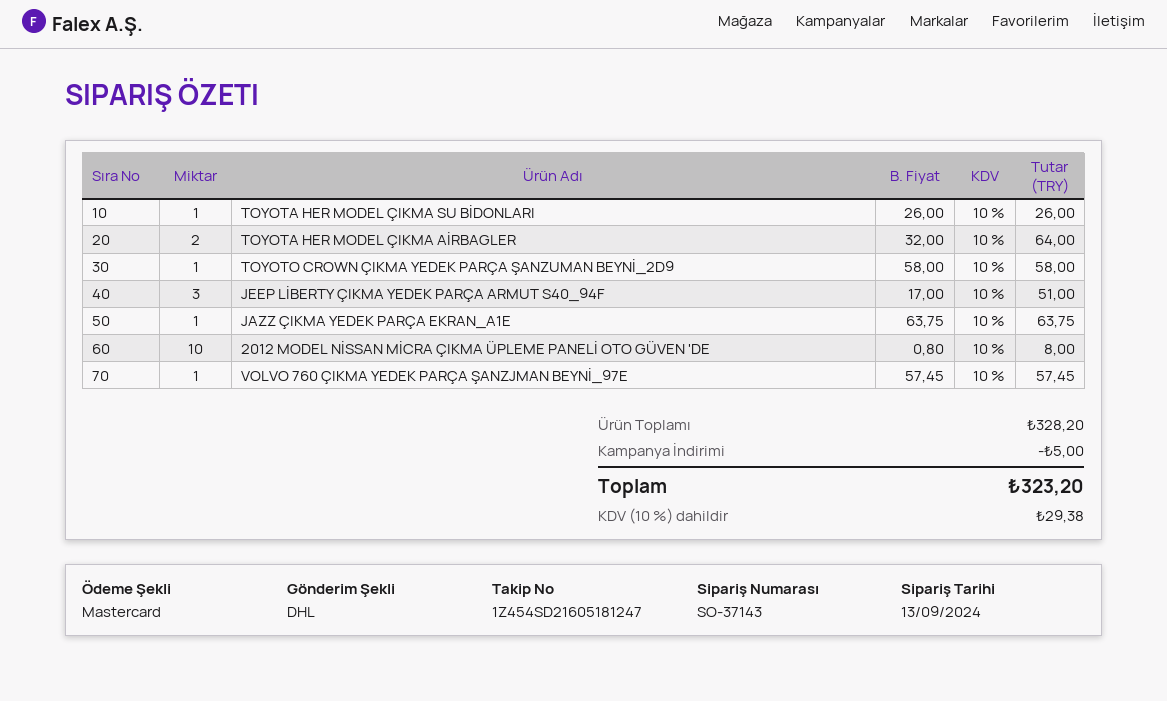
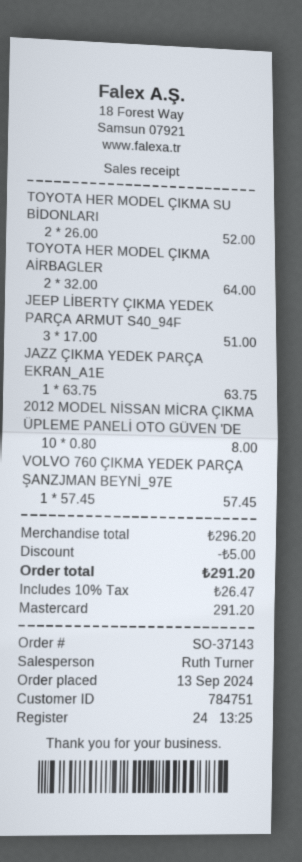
TOYOTA HER MODEL ÇIKMA SU BİDONLARI: 1 x 26.00 = 26.00 -> 2 x 26.00 = 52.00
TOYOTO CROWN ÇIKMA YEDEK PARÇA ŞANZUMAN BEYNİ_2D9: 1 x 58.00 = 58.00 -> none
subtotal: 328.20 -> 296.20
tax: 10% = 29.38 -> 10% = 26.47
total: 323.20 -> 291.20

